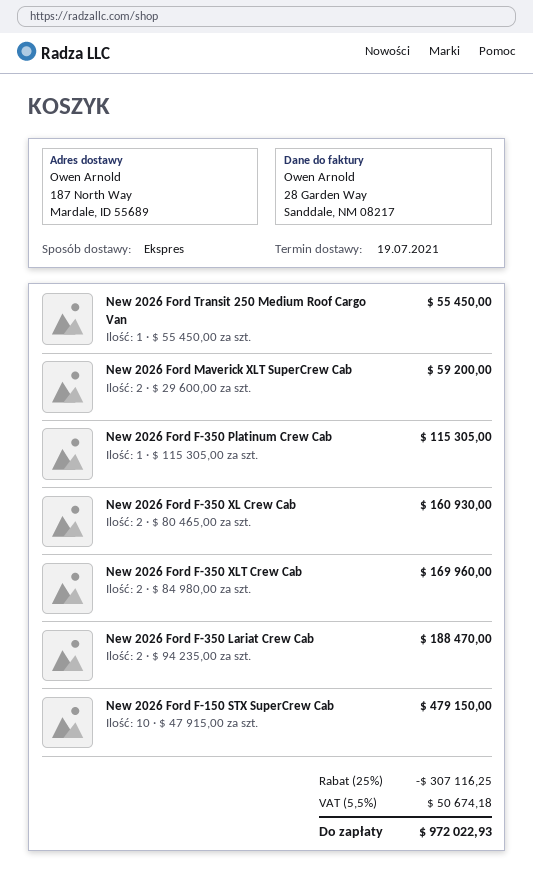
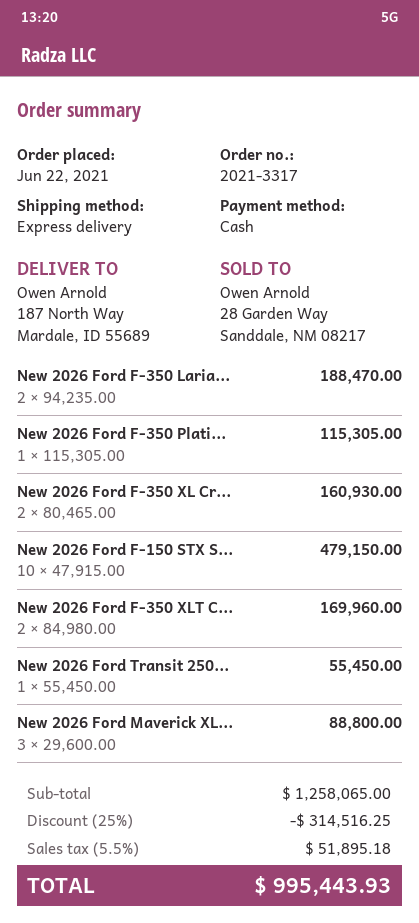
New 2026 Ford Maverick XLT SuperCrew Cab: 2 x 29600.00 = 59200.00 -> 3 x 29600.00 = 88800.00
discount: 25% = 307116.25 -> 25% = 314516.25
tax: 5.5% = 50674.18 -> 5.5% = 51895.18
total: 972022.93 -> 995443.93

